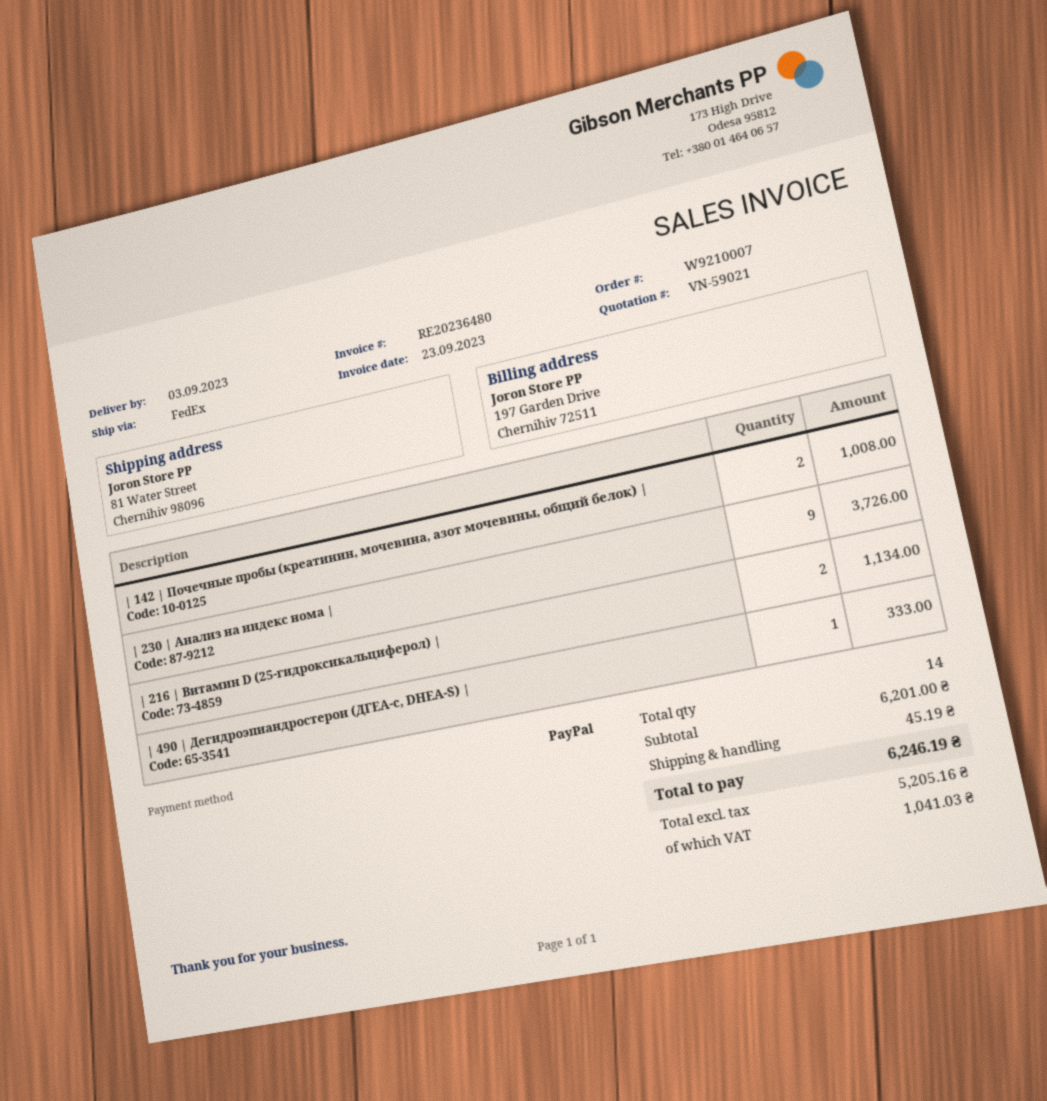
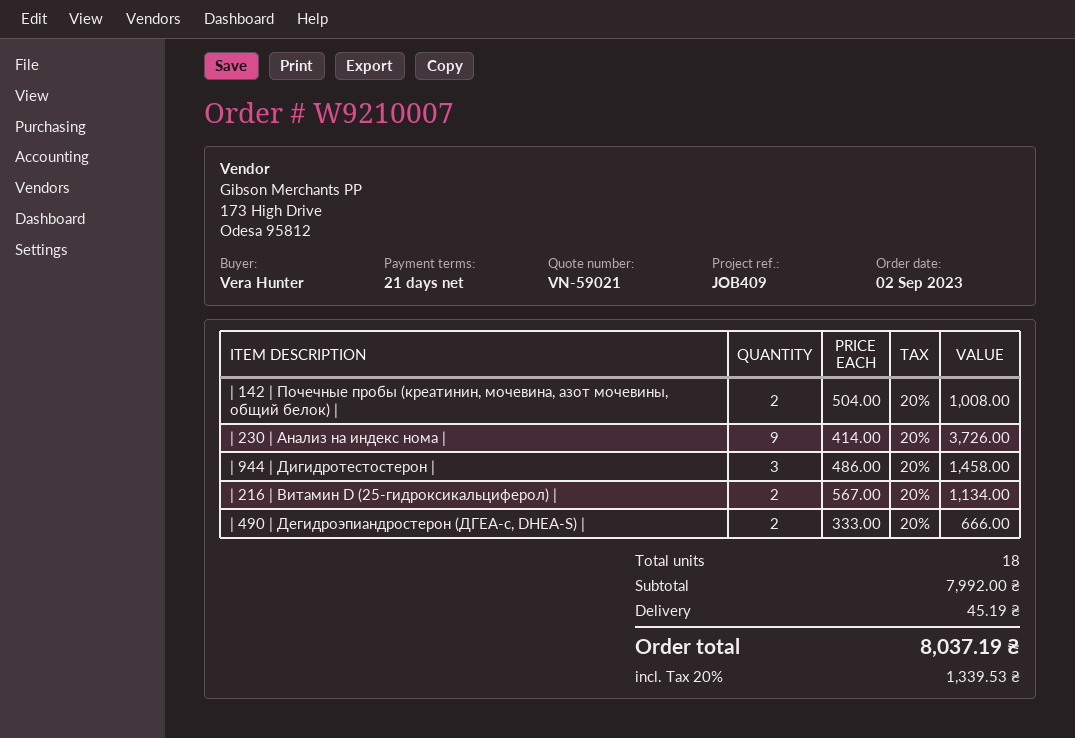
| 490 | Дегидроэпиандростерон (ДГЕА-с, DHEA-S) |: 1 for 333.00 -> 2 for 666.00
| 944 | Дигидротестостерон |: none -> 3 for 1458.00
total quantity: 14 -> 18
subtotal: 6201.00 -> 7992.00
tax: 1041.03 -> 1339.53
total: 6246.19 -> 8037.19

